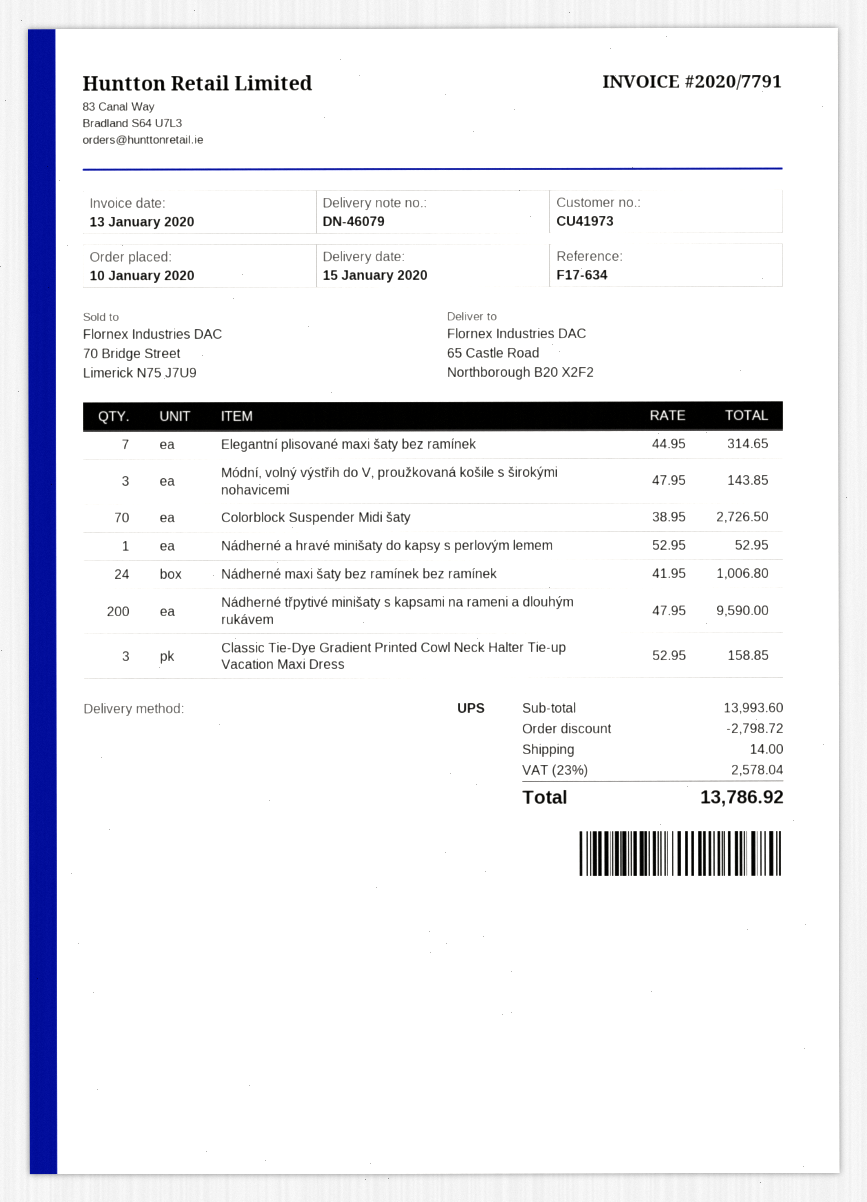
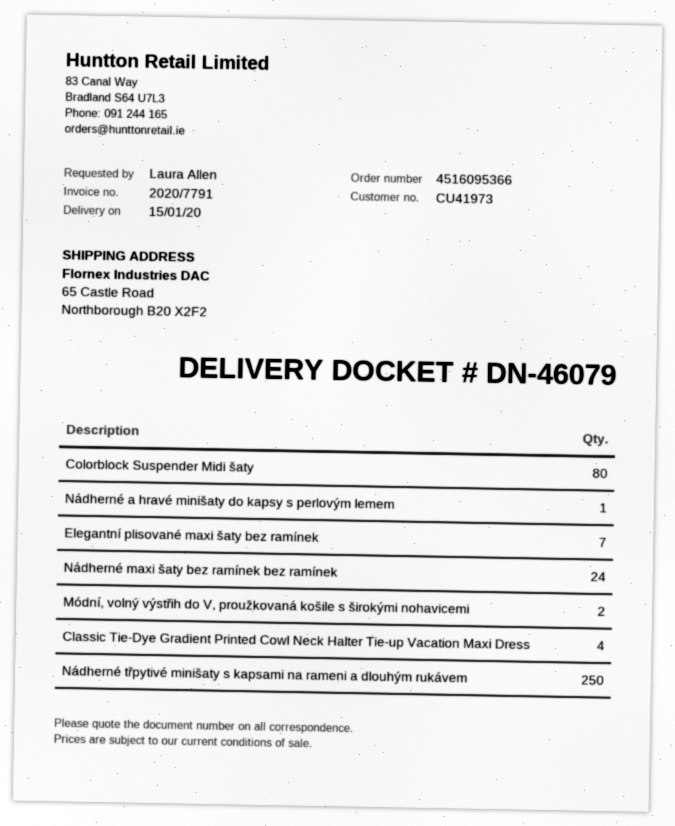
Módní, volný výstřih do V, proužkovaná košile s širokými nohavicemi: 3 -> 2
Colorblock Suspender Midi šaty: 70 -> 80
Nádherné třpytivé minišaty s kapsami na rameni a dlouhým rukávem: 200 -> 250
Classic Tie-Dye Gradient Printed Cowl Neck Halter Tie-up Vacation Maxi Dress: 3 -> 4

